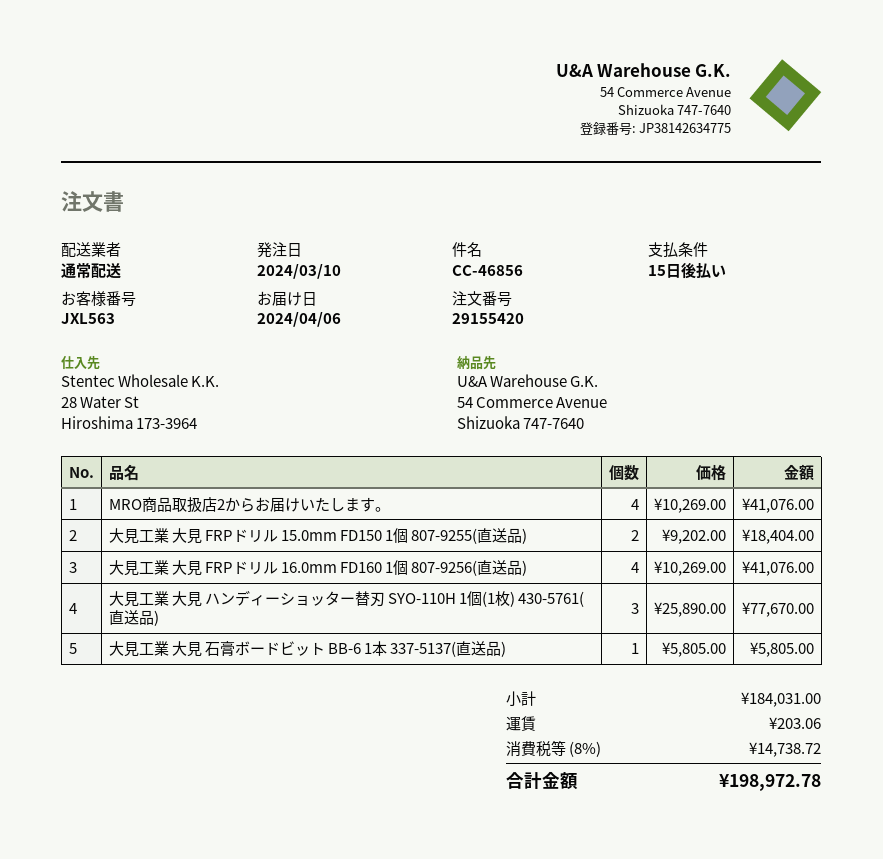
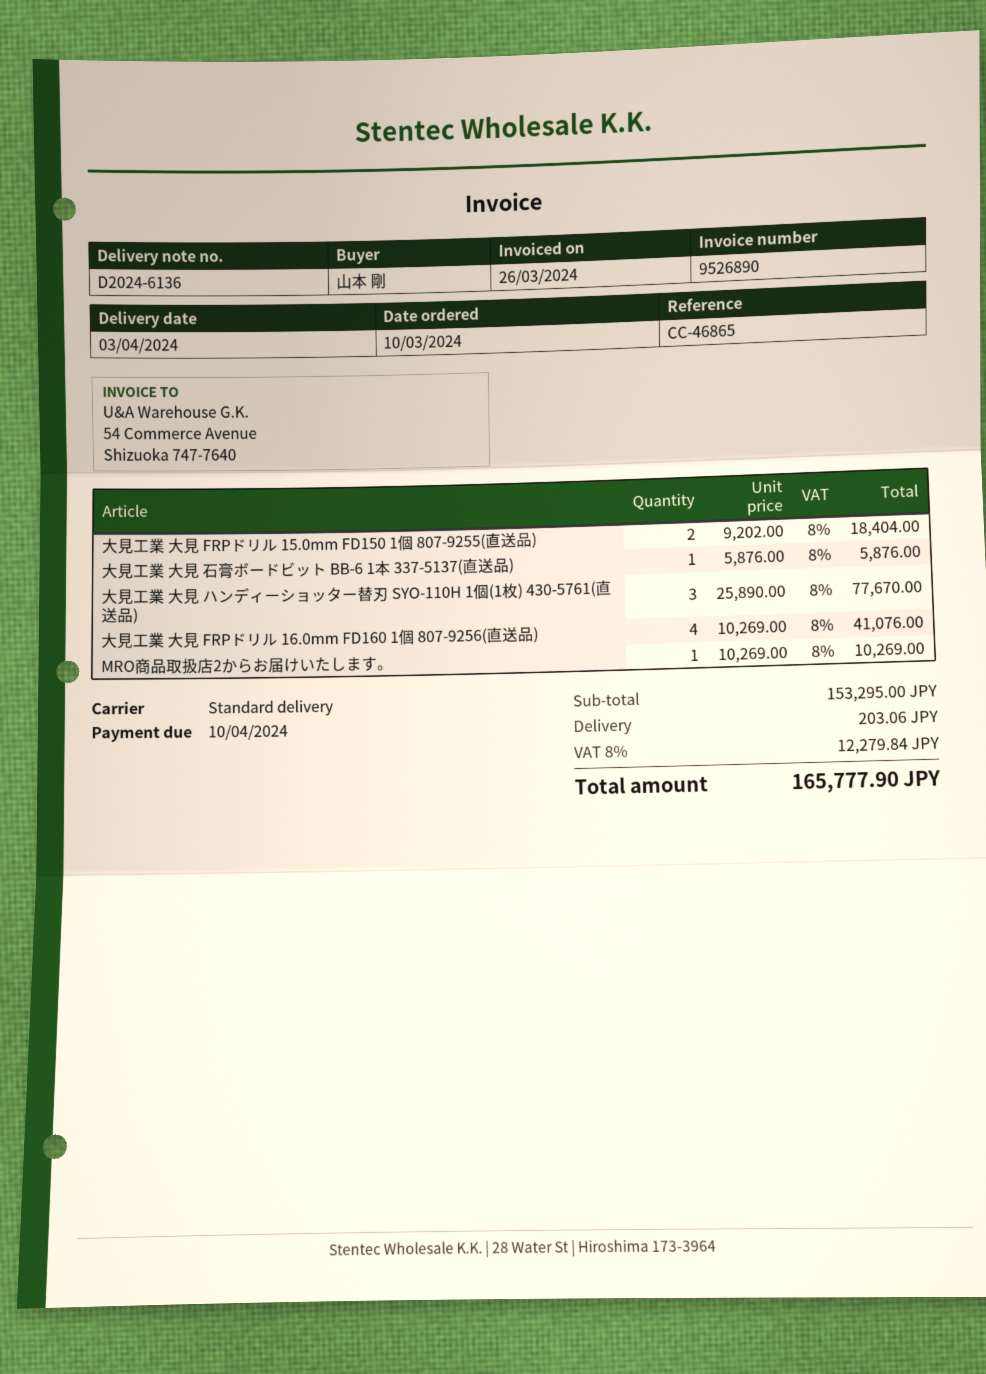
delivery date: 2024-04-06 -> 2024-04-03
reference: CC-46856 -> CC-46865
MRO商品取扱店2からお届けいたします。: 4 x 10269.00 = 41076.00 -> 1 x 10269.00 = 10269.00
大見工業 大見 石膏ボードビット BB-6 1本 337-5137(直送品): 1 x 5805.00 = 5805.00 -> 1 x 5876.00 = 5876.00
subtotal: 184031.00 -> 153295.00
tax: 8% = 14738.72 -> 8% = 12279.84
total: 198972.78 -> 165777.90

